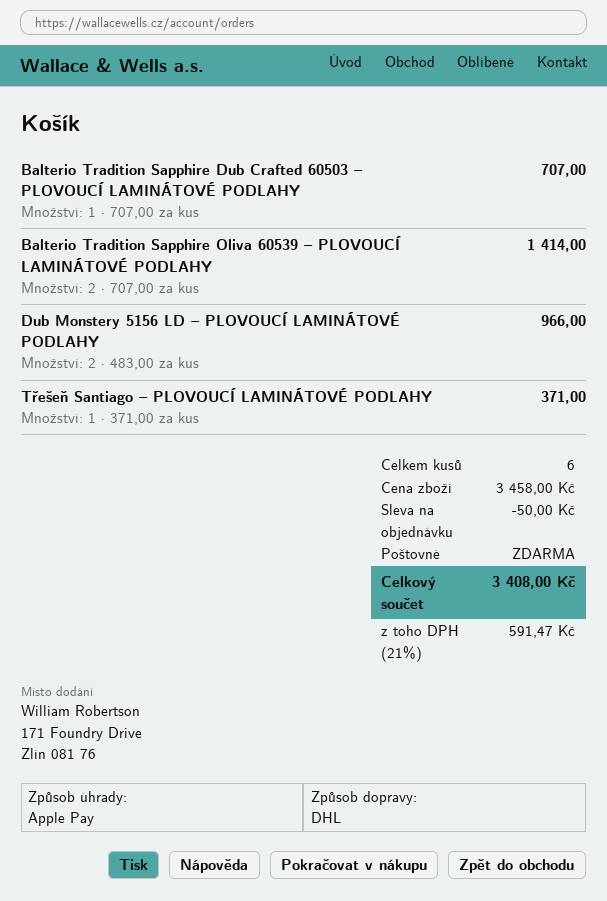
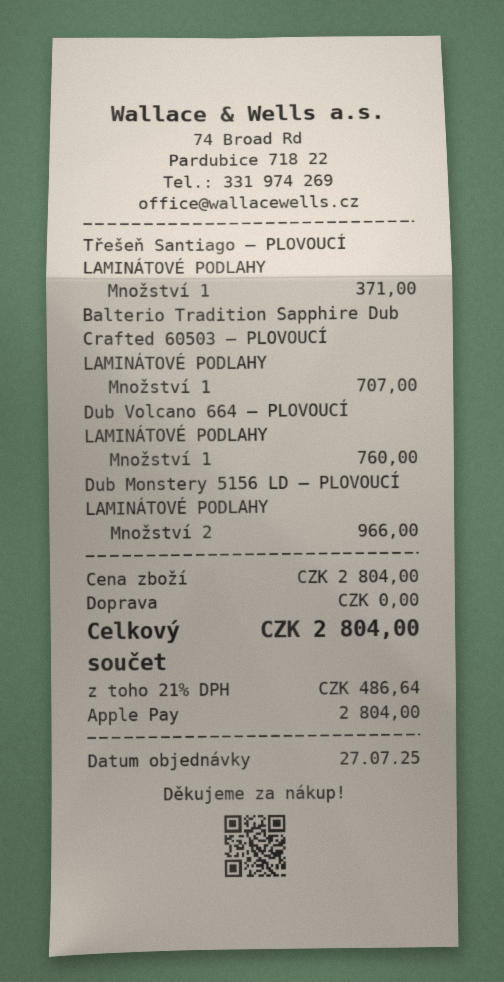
Balterio Tradition Sapphire Oliva 60539 – PLOVOUCÍ LAMINÁTOVÉ PODLAHY: 2 for 1414.00 -> none
Dub Volcano 664 – PLOVOUCÍ LAMINÁTOVÉ PODLAHY: none -> 1 for 760.00
subtotal: 3458.00 -> 2804.00
discount: 50.00 -> none
tax: 21% = 591.47 -> 21% = 486.64
total: 3408.00 -> 2804.00

